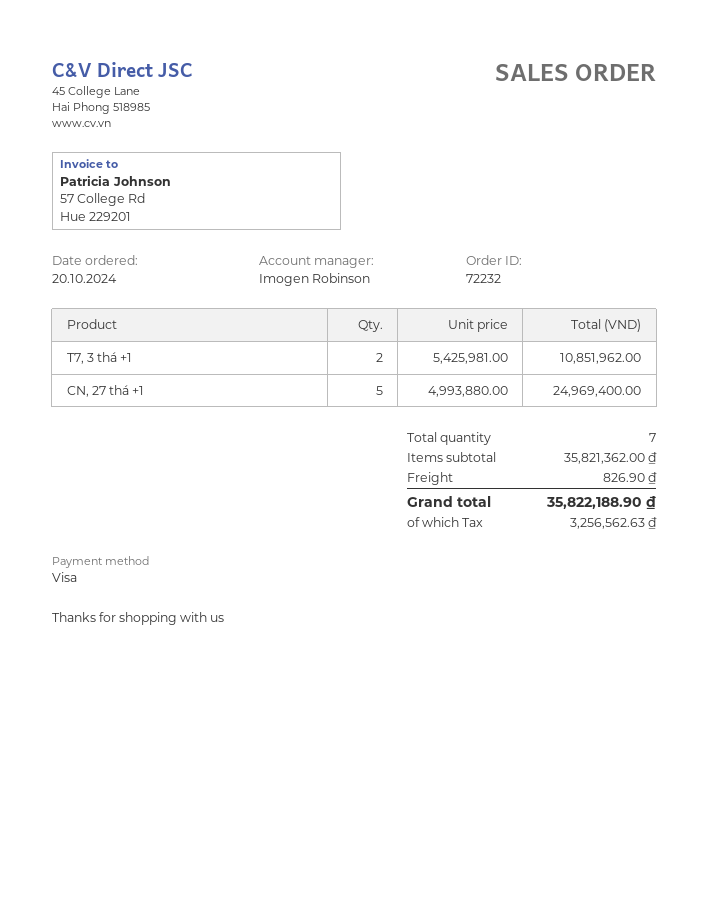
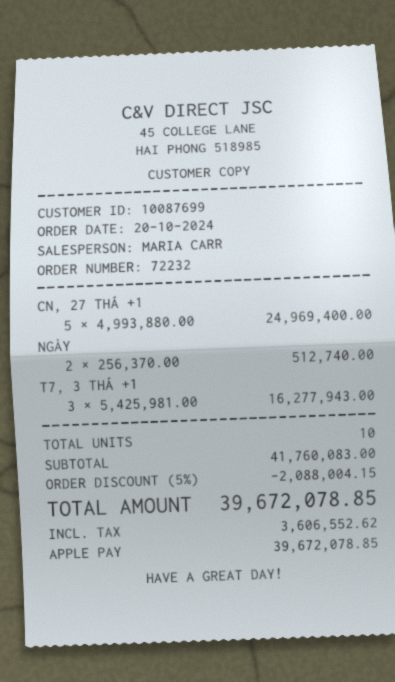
sales rep: Imogen Robinson -> MARIA CARR
payment method: Visa -> Apple Pay
T7, 3 thá +1: 2 x 5425981.00 = 10851962.00 -> 3 x 5425981.00 = 16277943.00
NGÀY: none -> 2 x 256370.00 = 512740.00
total quantity: 7 -> 10
subtotal: 35821362.00 -> 41760083.00
discount: none -> 5% = 2088004.15
shipping: 826.90 -> none
tax: 3256562.63 -> 3606552.62
total: 35822188.90 -> 39672078.85

